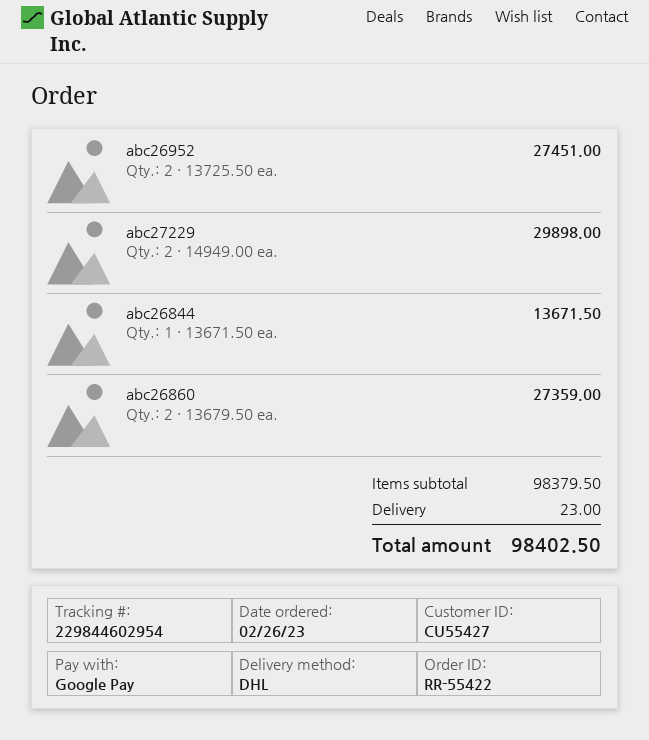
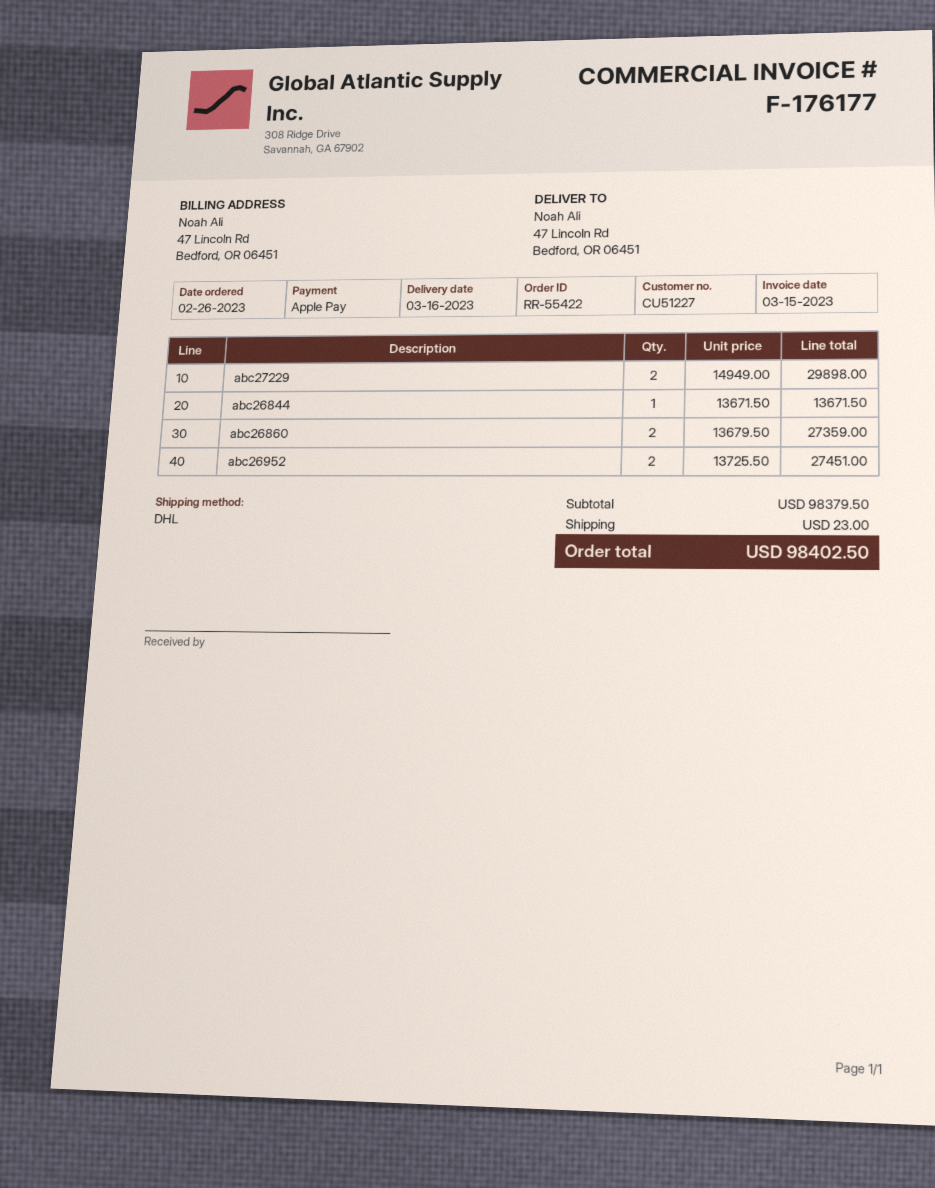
customer number: CU55427 -> CU51227
payment method: Google Pay -> Apple Pay

